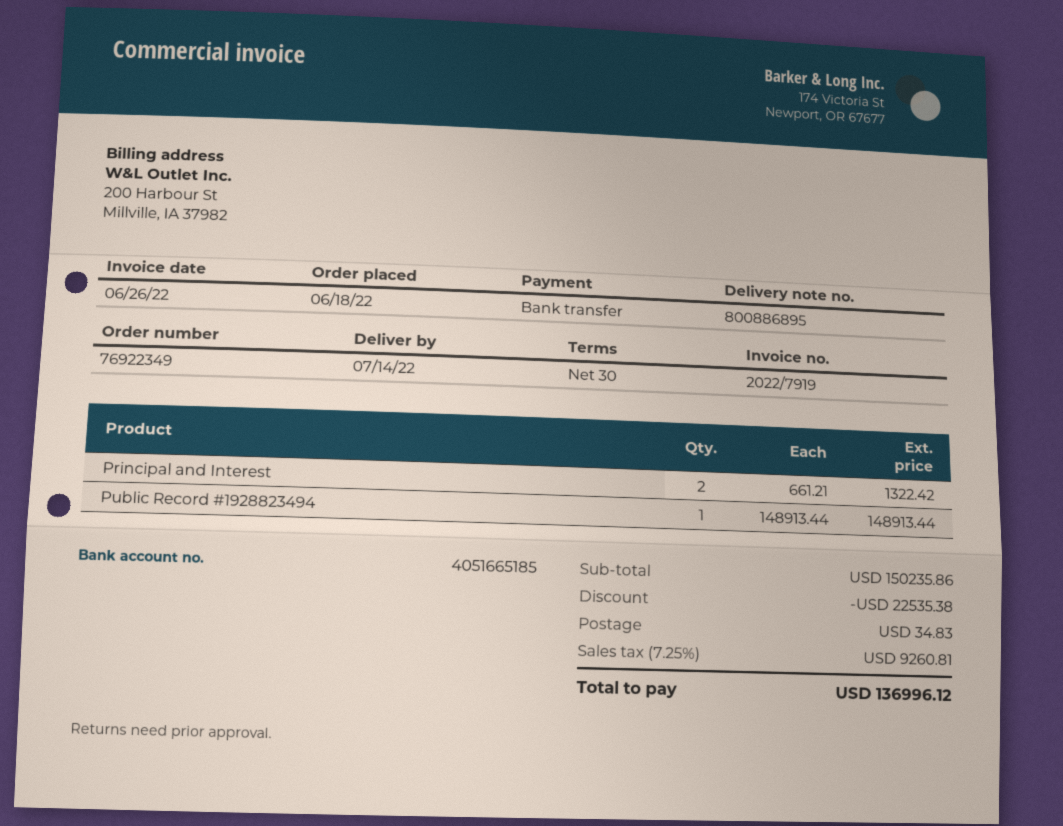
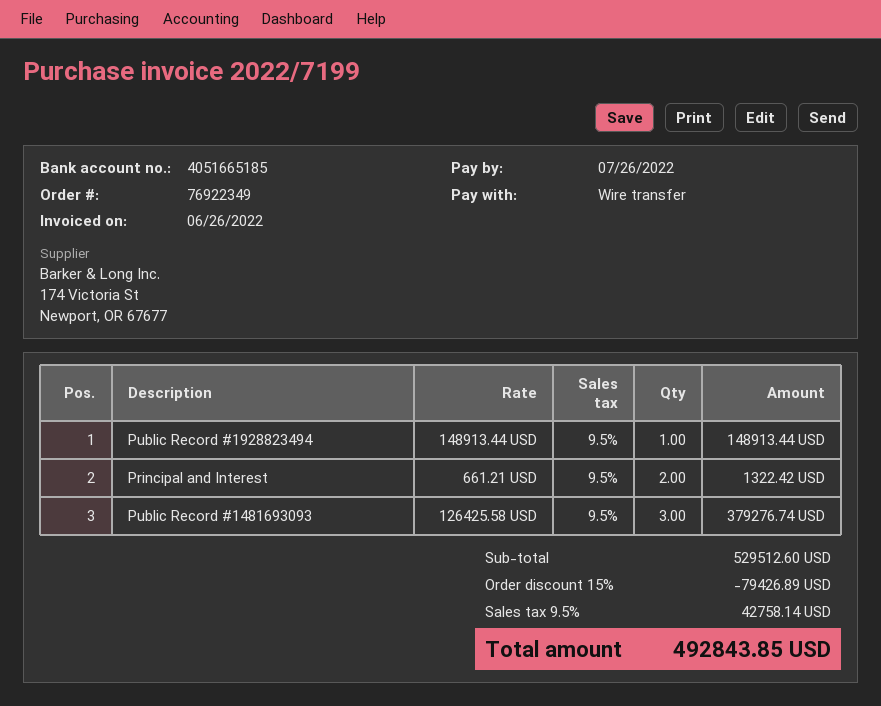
invoice number: 2022/7919 -> 2022/7199
Public Record #1481693093: none -> 3 x 126425.58 = 379276.74
subtotal: 150235.86 -> 529512.60
discount: 22535.38 -> 79426.89
shipping: 34.83 -> none
tax: 7.25% = 9260.81 -> 9.5% = 42758.14
total: 136996.12 -> 492843.85

